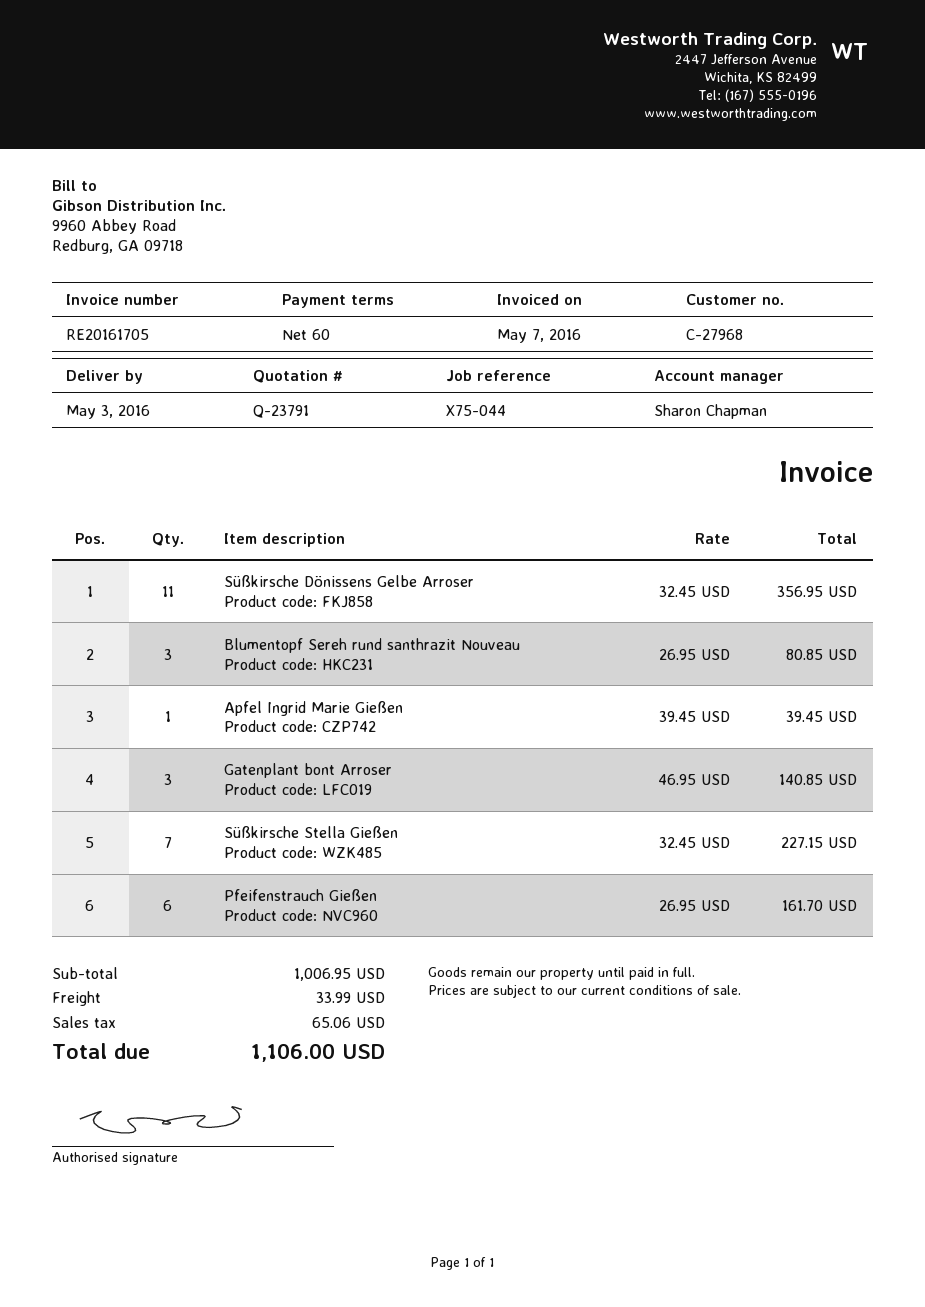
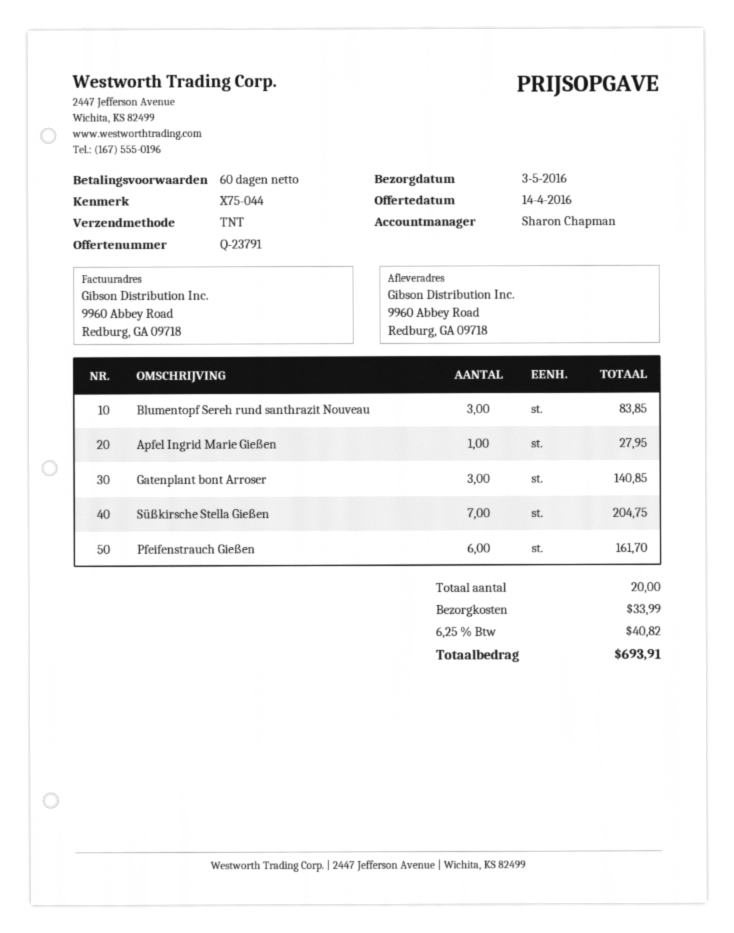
Süßkirsche Dönissens Gelbe Arroser: 11 for 356.95 -> none
Blumentopf Sereh rund santhrazit Nouveau: 3 for 80.85 -> 3 for 83.85
Apfel Ingrid Marie Gießen: 1 for 39.45 -> 1 for 27.95
Süßkirsche Stella Gießen: 7 for 227.15 -> 7 for 204.75
tax: 65.06 -> 40.82
total: 1106.00 -> 693.91

